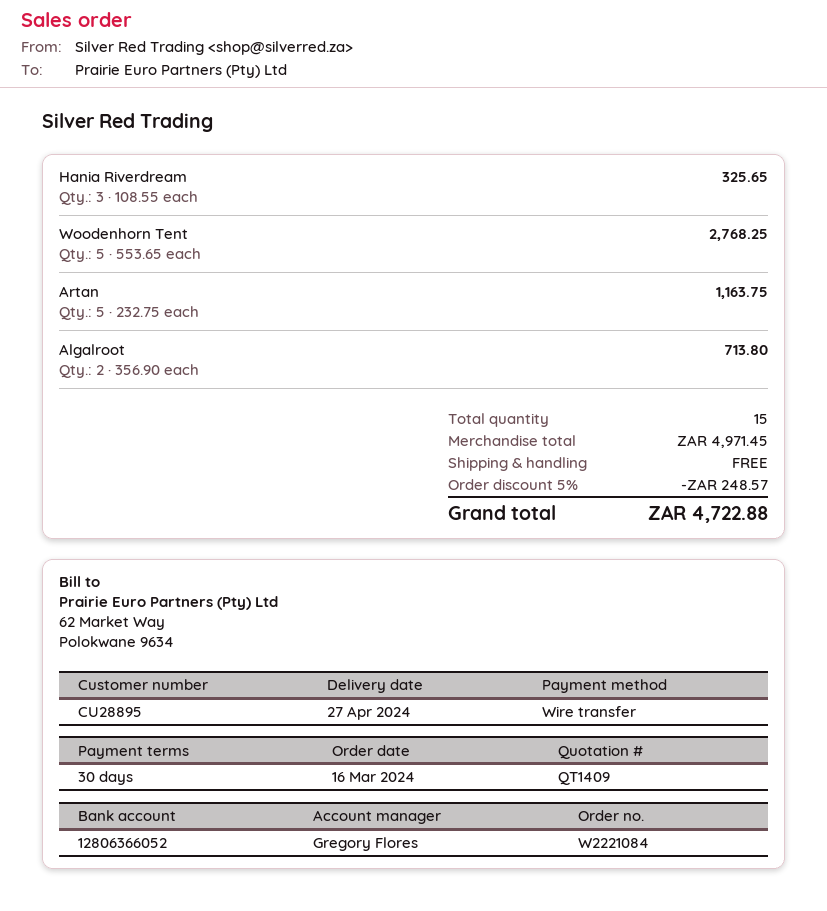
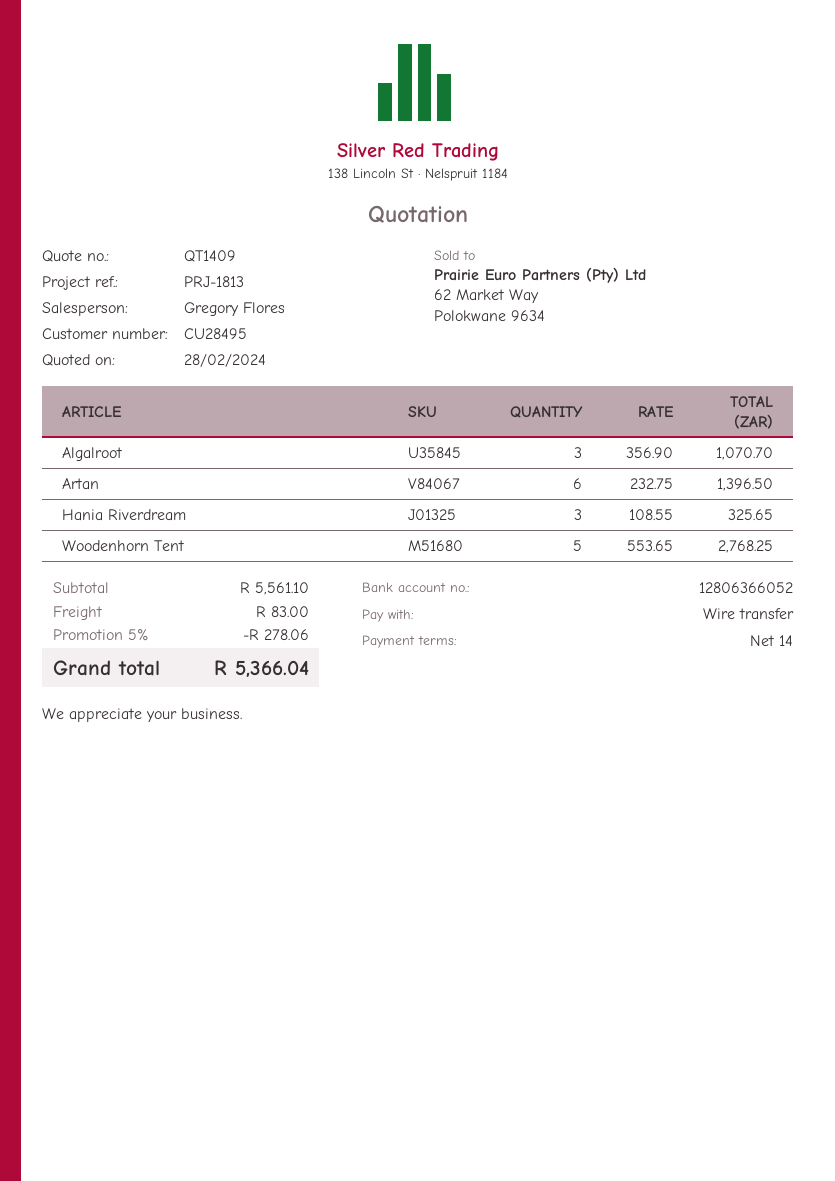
payment terms: 30 days -> 14 days
customer number: CU28895 -> CU28495
Artan: 5 x 232.75 = 1163.75 -> 6 x 232.75 = 1396.50
Algalroot: 2 x 356.90 = 713.80 -> 3 x 356.90 = 1070.70
subtotal: 4971.45 -> 5561.10
discount: 5% = 248.57 -> 5% = 278.06
shipping: 0.00 -> 83.00
total: 4722.88 -> 5366.04

